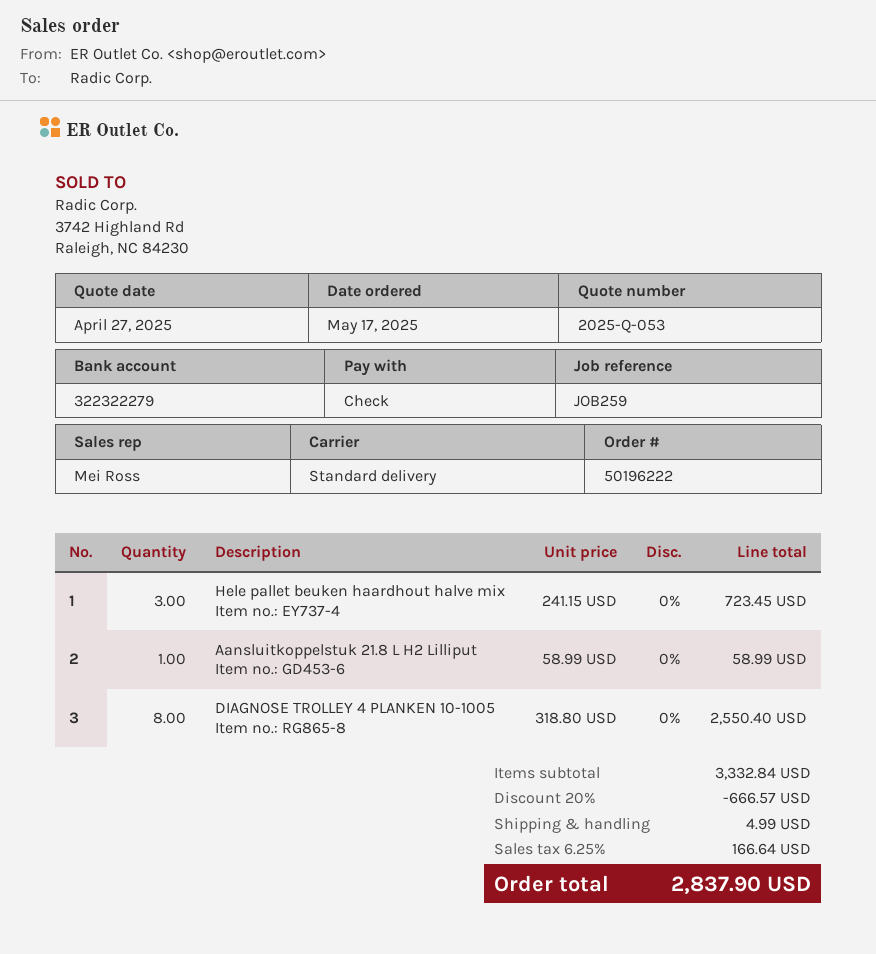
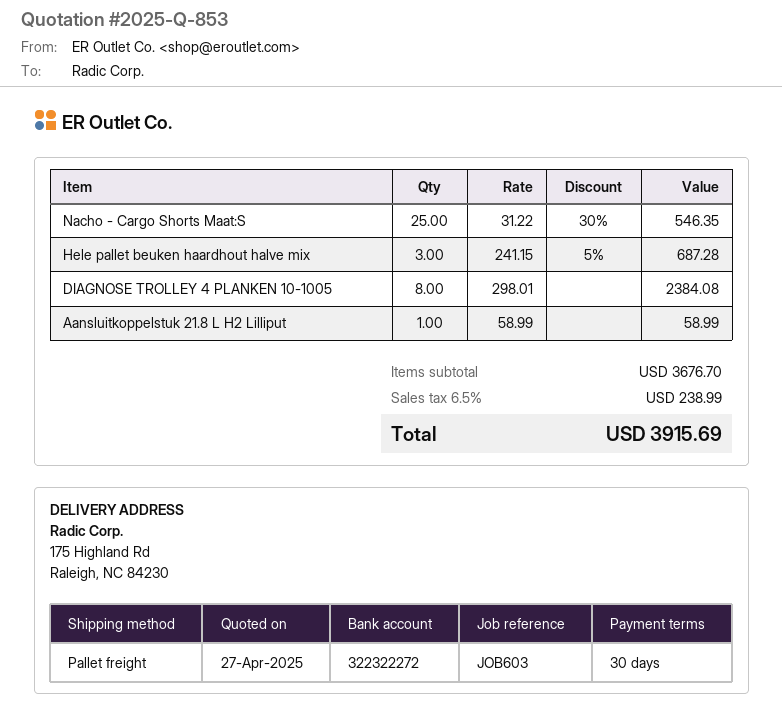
quote number: 2025-Q-053 -> 2025-Q-853
reference: JOB259 -> JOB603
bank account: 322322279 -> 322322272
shipping method: standard -> pallet freight
Hele pallet beuken haardhout halve mix: 3 x 241.15 = 723.45 -> 3 x 241.15 - 5% = 687.28
DIAGNOSE TROLLEY 4 PLANKEN 10-1005: 8 x 318.80 = 2550.40 -> 8 x 298.01 = 2384.08
Nacho - Cargo Shorts Maat:S: none -> 25 x 31.22 - 30% = 546.35
subtotal: 3332.84 -> 3676.70
discount: 20% = 666.57 -> none
shipping: 4.99 -> none
tax: 6.25% = 166.64 -> 6.5% = 238.99
total: 2837.90 -> 3915.69

